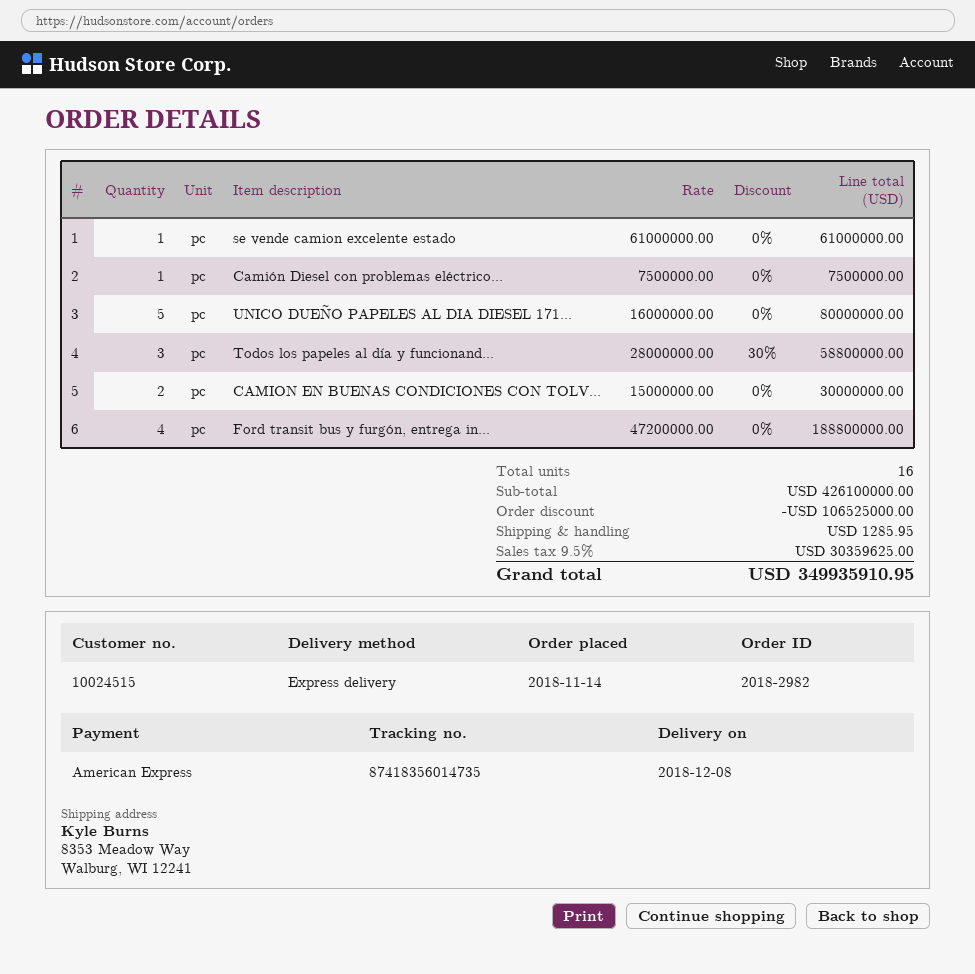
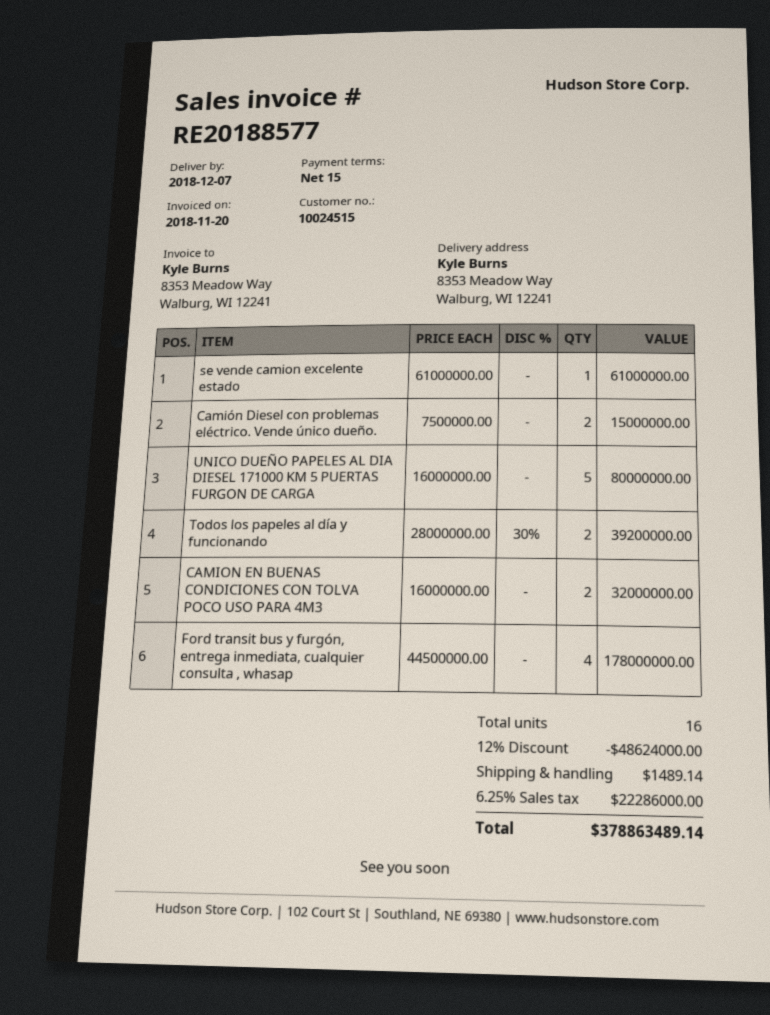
delivery date: 2018-12-08 -> 2018-12-07
Camión Diesel con problemas eléctrico...: 1 x 7500000.00 = 7500000.00 -> 2 x 7500000.00 = 15000000.00
Todos los papeles al día y funcionand...: 3 x 28000000.00 - 30% = 58800000.00 -> 2 x 28000000.00 - 30% = 39200000.00
CAMION EN BUENAS CONDICIONES CON TOLV...: 2 x 15000000.00 = 30000000.00 -> 2 x 16000000.00 = 32000000.00
Ford transit bus y furgón, entrega in...: 4 x 47200000.00 = 188800000.00 -> 4 x 44500000.00 = 178000000.00
discount: 106525000.00 -> 48624000.00
shipping: 1285.95 -> 1489.14
tax: 9.5% = 30359625.00 -> 6.25% = 22286000.00
total: 349935910.95 -> 378863489.14

